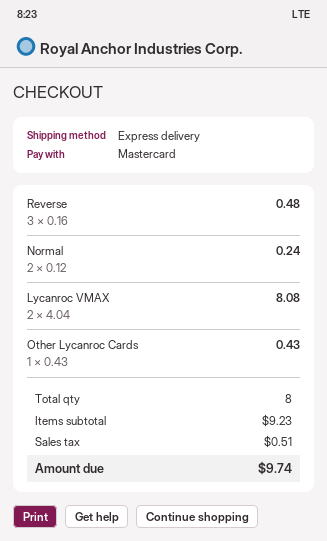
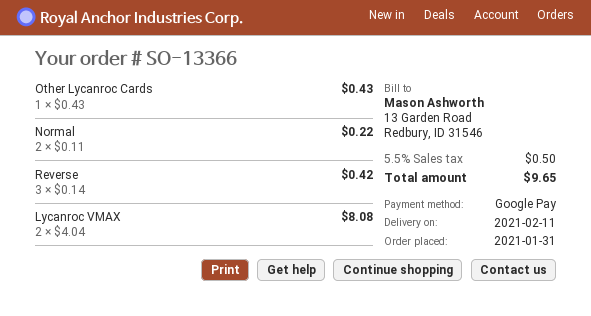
payment method: Mastercard -> Google Pay
Reverse: 3 x 0.16 = 0.48 -> 3 x 0.14 = 0.42
Normal: 2 x 0.12 = 0.24 -> 2 x 0.11 = 0.22
tax: 0.51 -> 0.50
total: 9.74 -> 9.65

